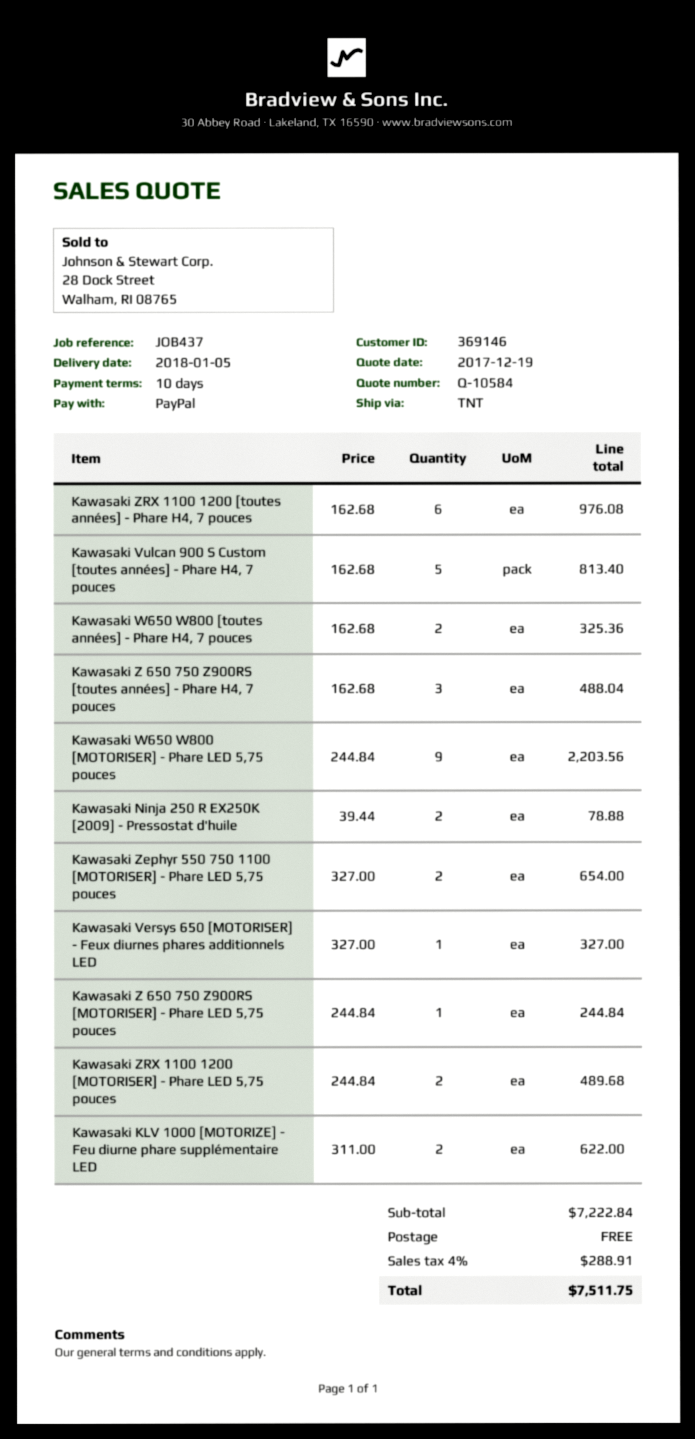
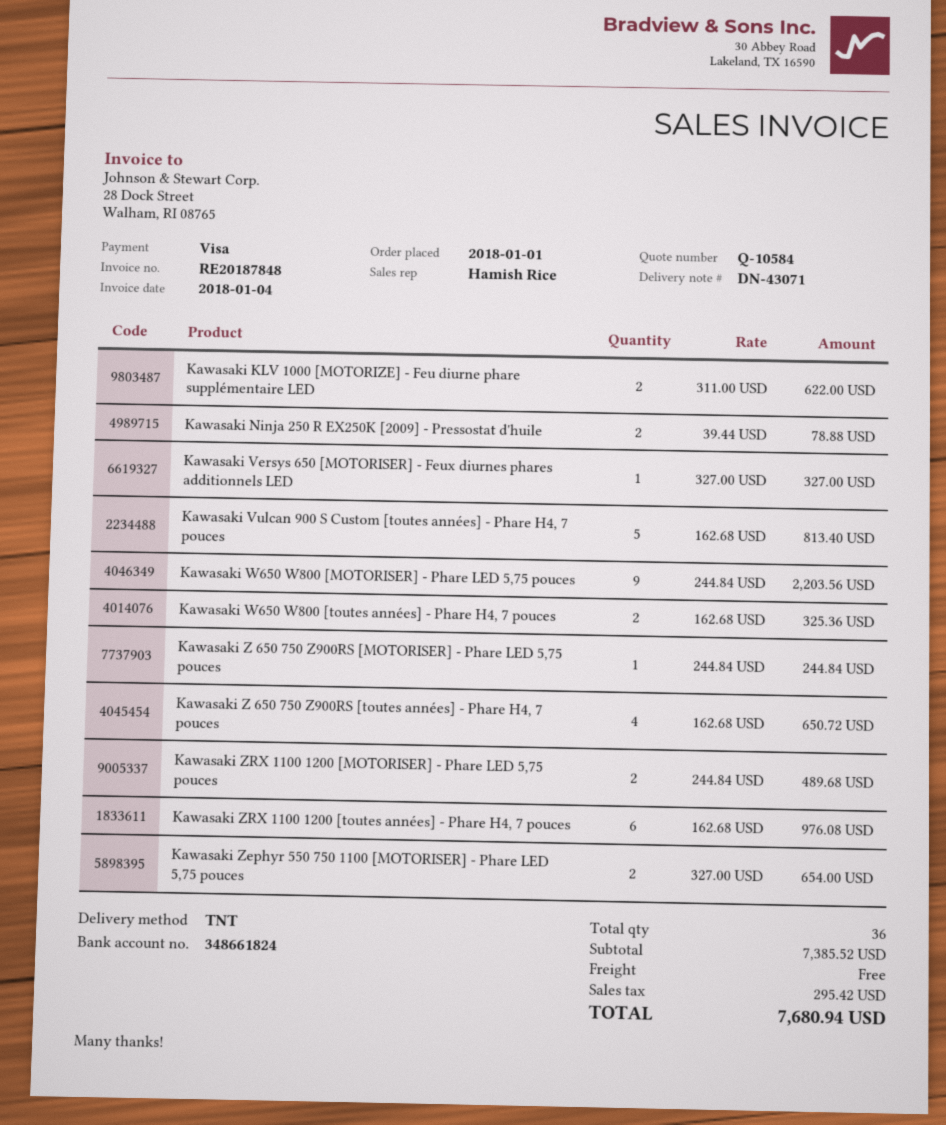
payment method: PayPal -> Visa
Kawasaki Z 650 750 Z900RS [toutes années] - Phare H4, 7 pouces: 3 x 162.68 = 488.04 -> 4 x 162.68 = 650.72
subtotal: 7222.84 -> 7385.52
tax: 288.91 -> 295.42
total: 7511.75 -> 7680.94

